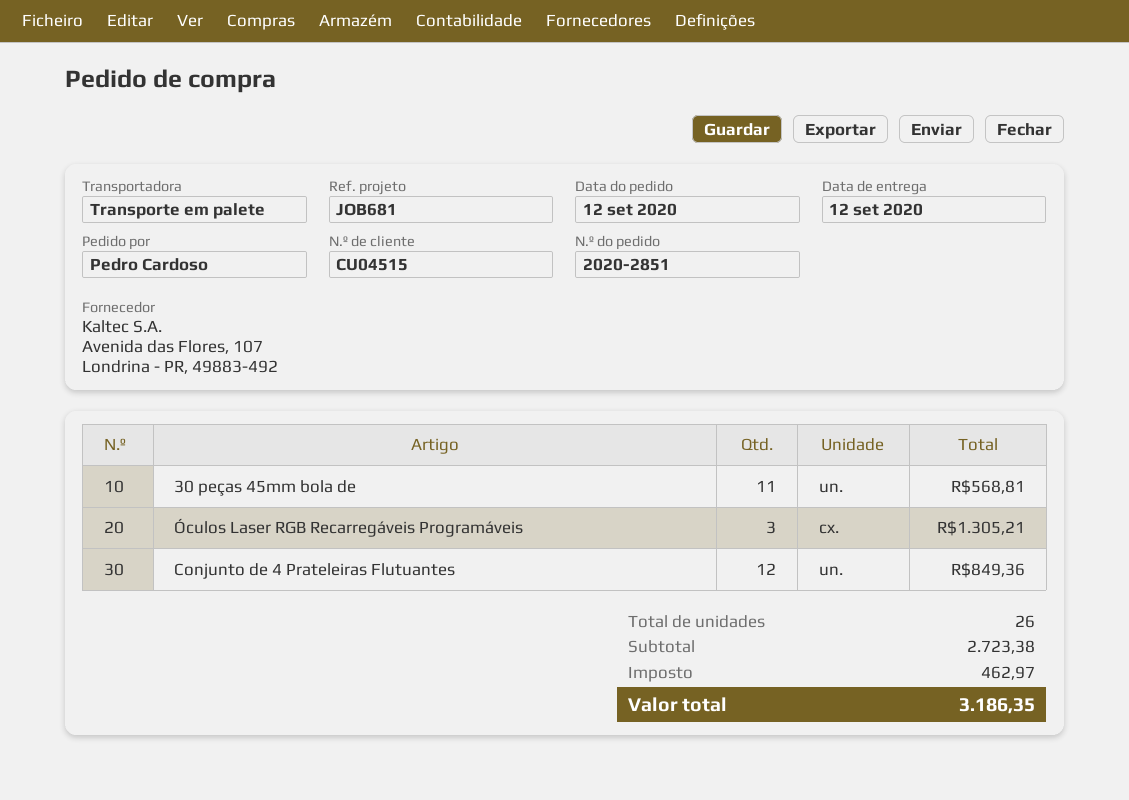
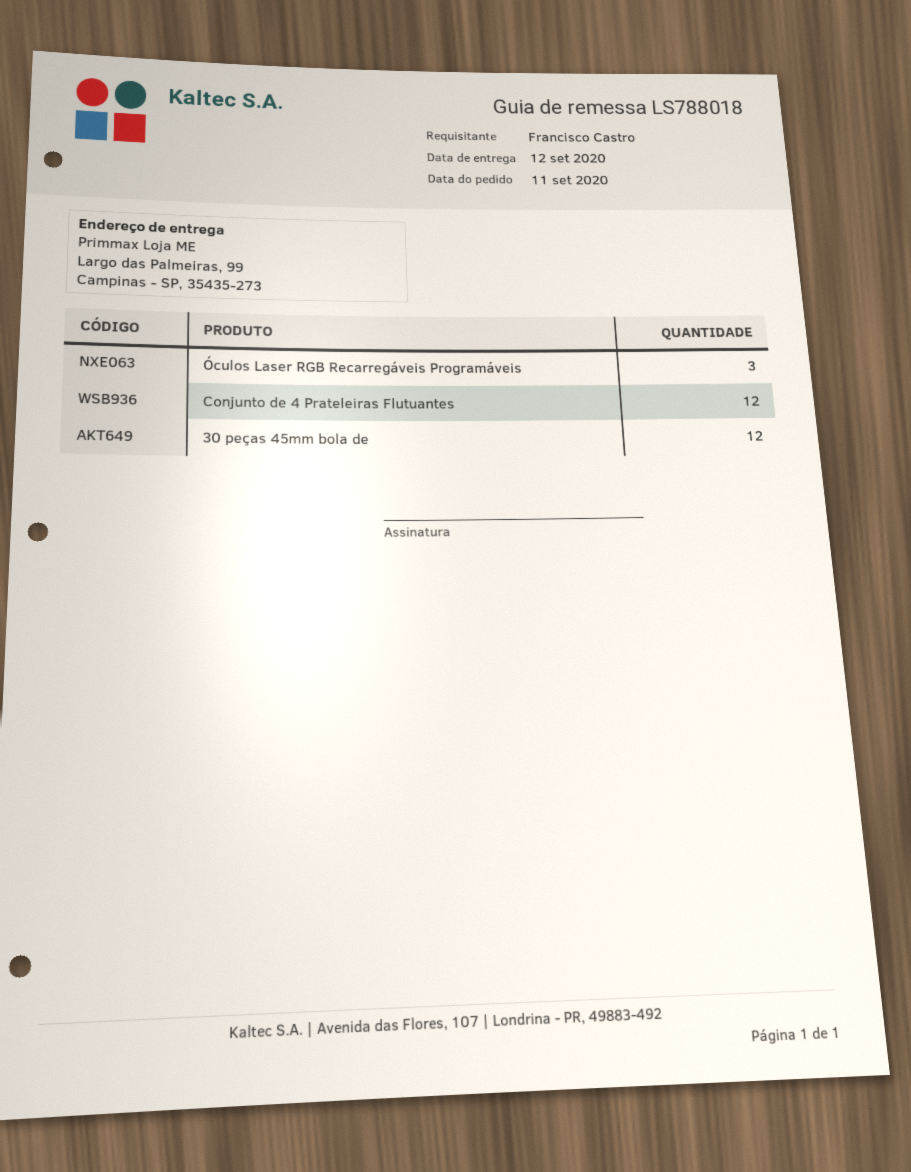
order date: 2020-09-12 -> 2020-09-11
ordered by: Pedro Cardoso -> Francisco Castro
30 peças 45mm bola de: 11 -> 12

